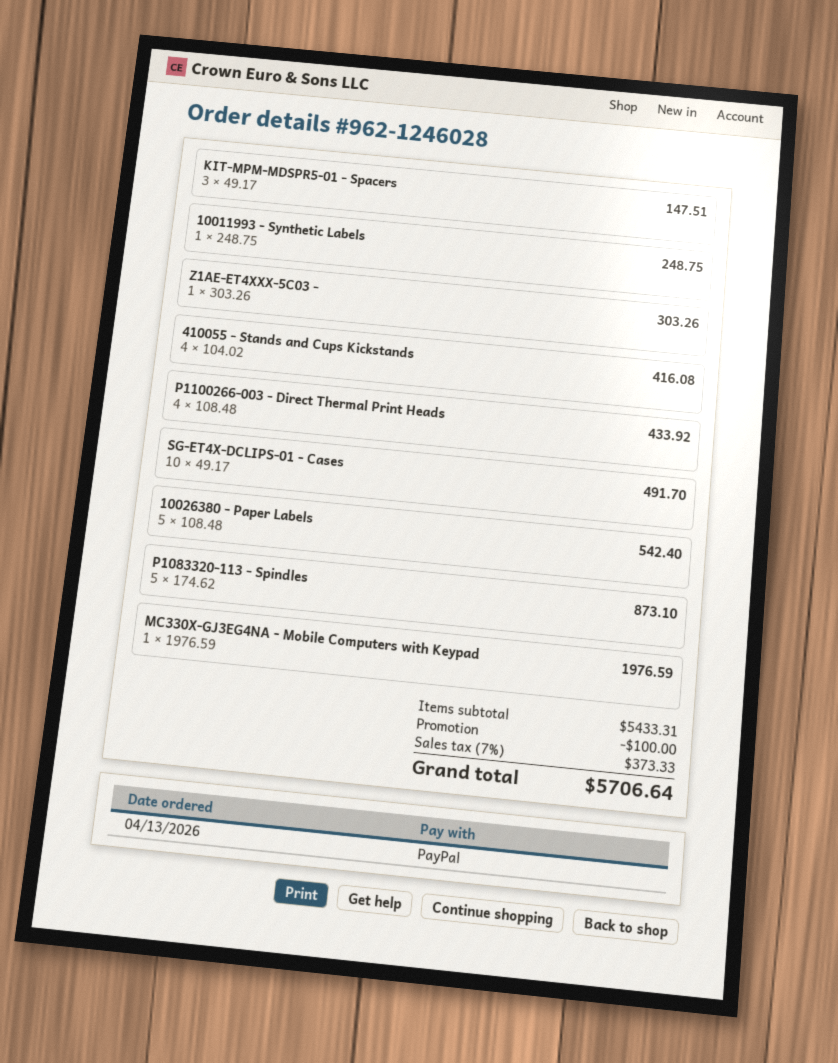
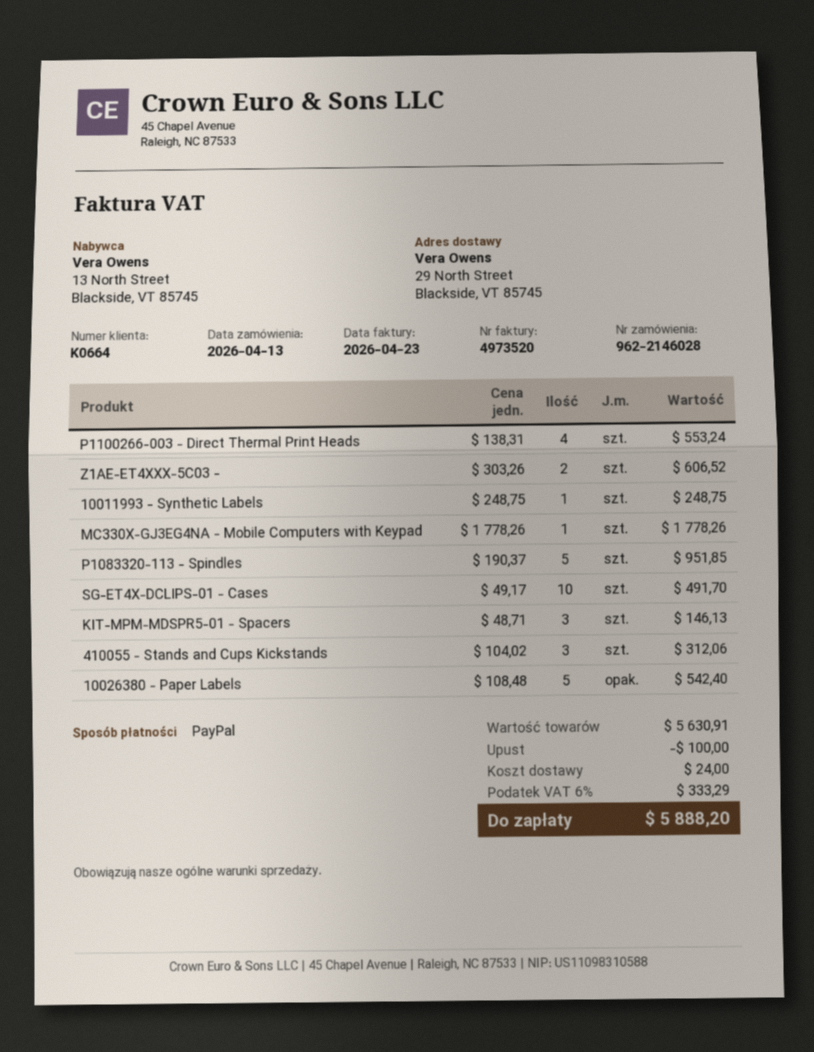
order number: 962-1246028 -> 962-2146028
KIT-MPM-MDSPR5-01 - Spacers: 3 x 49.17 = 147.51 -> 3 x 48.71 = 146.13
Z1AE-ET4XXX-5C03 -: 1 x 303.26 = 303.26 -> 2 x 303.26 = 606.52
410055 - Stands and Cups Kickstands: 4 x 104.02 = 416.08 -> 3 x 104.02 = 312.06
P1100266-003 - Direct Thermal Print Heads: 4 x 108.48 = 433.92 -> 4 x 138.31 = 553.24
P1083320-113 - Spindles: 5 x 174.62 = 873.10 -> 5 x 190.37 = 951.85
MC330X-GJ3EG4NA - Mobile Computers with Keypad: 1 x 1976.59 = 1976.59 -> 1 x 1778.26 = 1778.26
subtotal: 5433.31 -> 5630.91
shipping: none -> 24.00
tax: 7% = 373.33 -> 6% = 333.29
total: 5706.64 -> 5888.20

